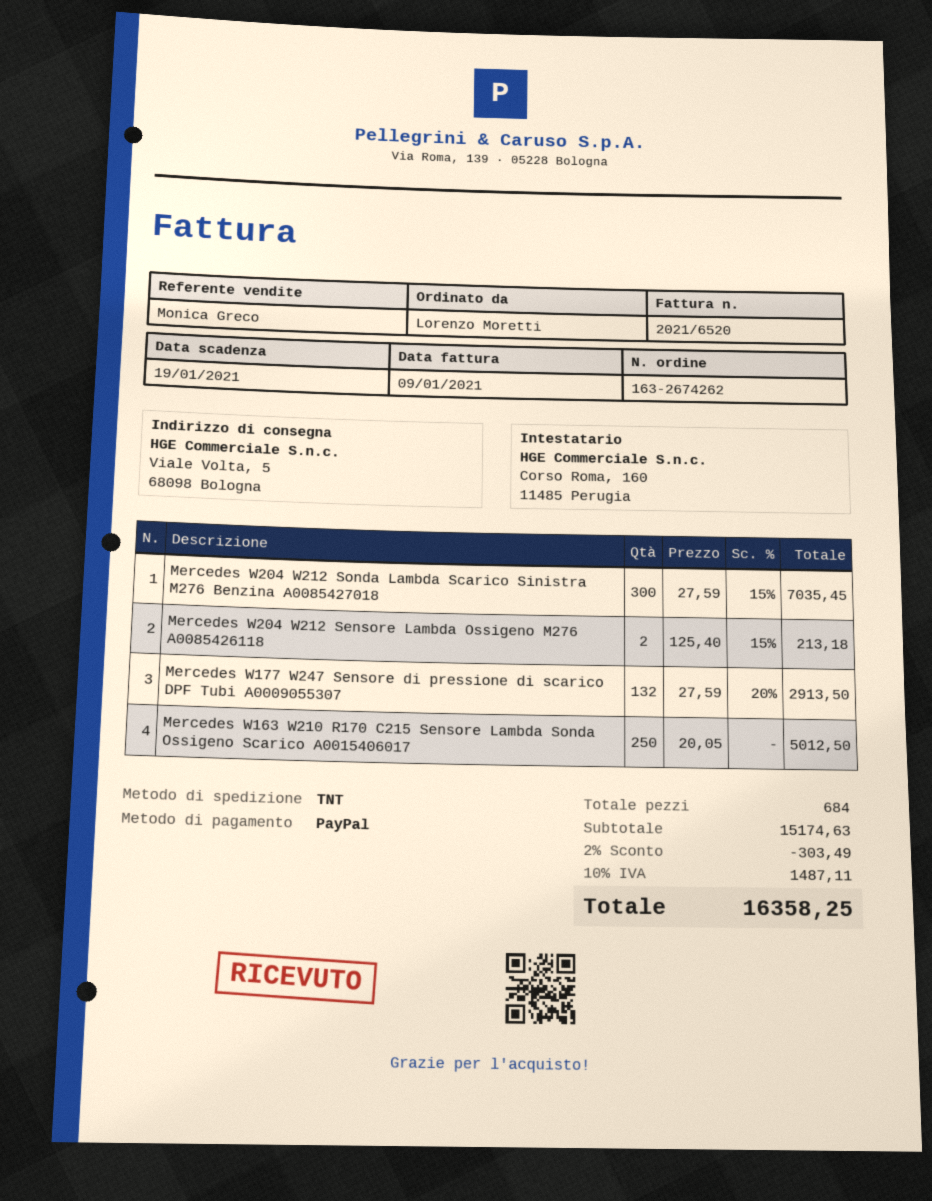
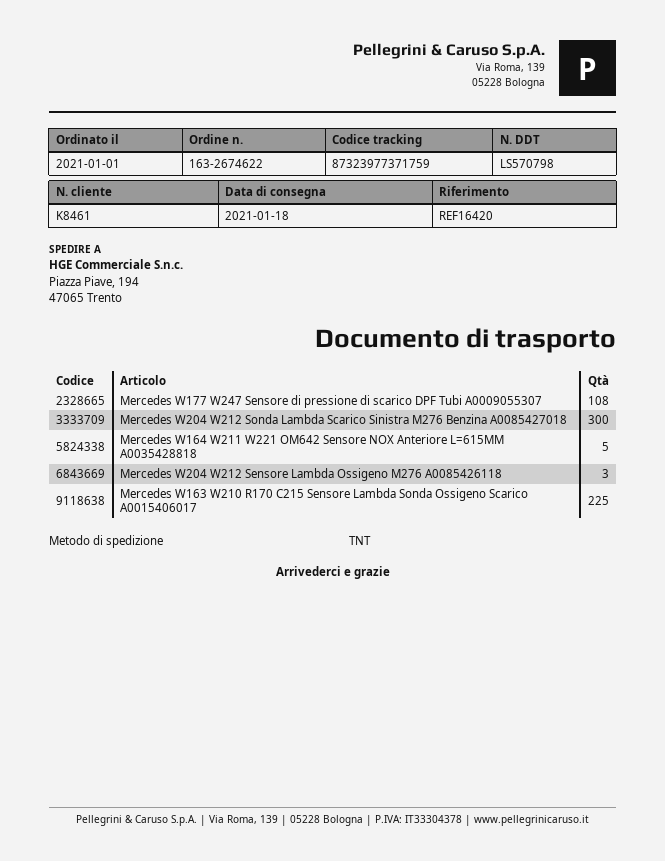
order number: 163-2674262 -> 163-2674622
ship to: Viale Volta, 5, 68098 Bologna -> Piazza Piave, 194, 47065 Trento
Mercedes W204 W212 Sensore Lambda Ossigeno M276 A0085426118: 2 -> 3
Mercedes W177 W247 Sensore di pressione di scarico DPF Tubi A0009055307: 132 -> 108
Mercedes W163 W210 R170 C215 Sensore Lambda Sonda Ossigeno Scarico A0015406017: 250 -> 225
Mercedes W164 W211 W221 OM642 Sensore NOX Anteriore L=615MM A0035428818: none -> 5

